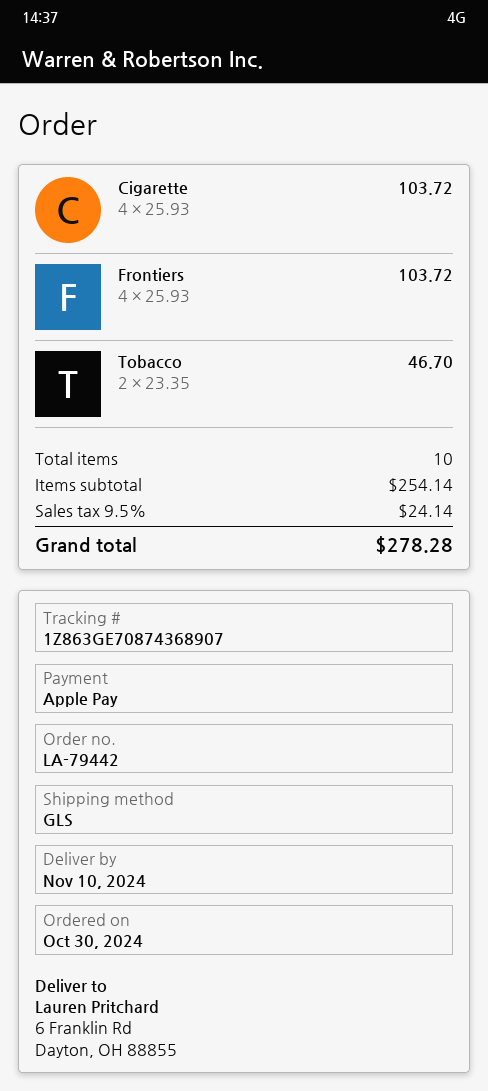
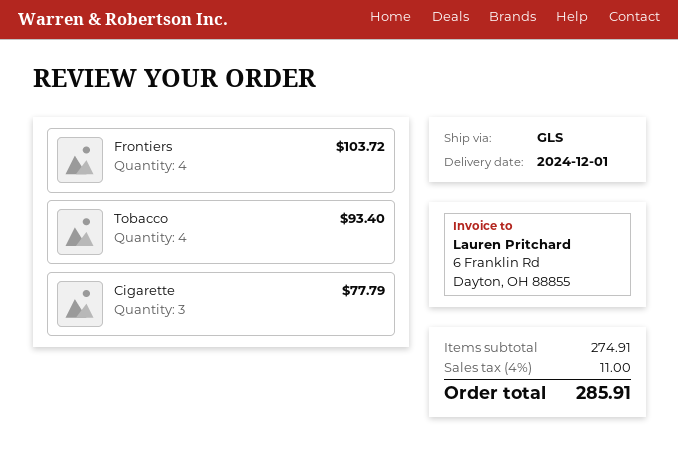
delivery date: 2024-11-10 -> 2024-12-01
Cigarette: 4 for 103.72 -> 3 for 77.79
Tobacco: 2 for 46.70 -> 4 for 93.40
subtotal: 254.14 -> 274.91
tax: 9.5% = 24.14 -> 4% = 11.00
total: 278.28 -> 285.91

